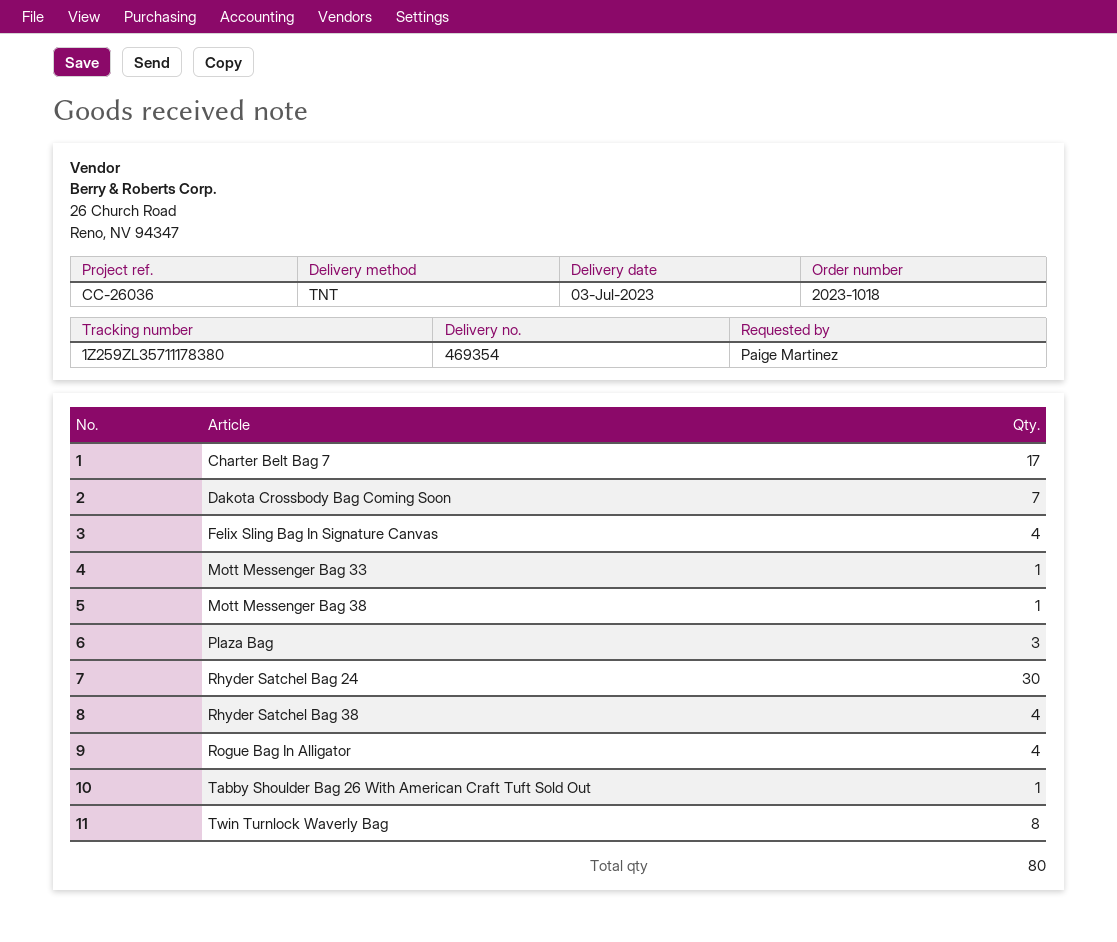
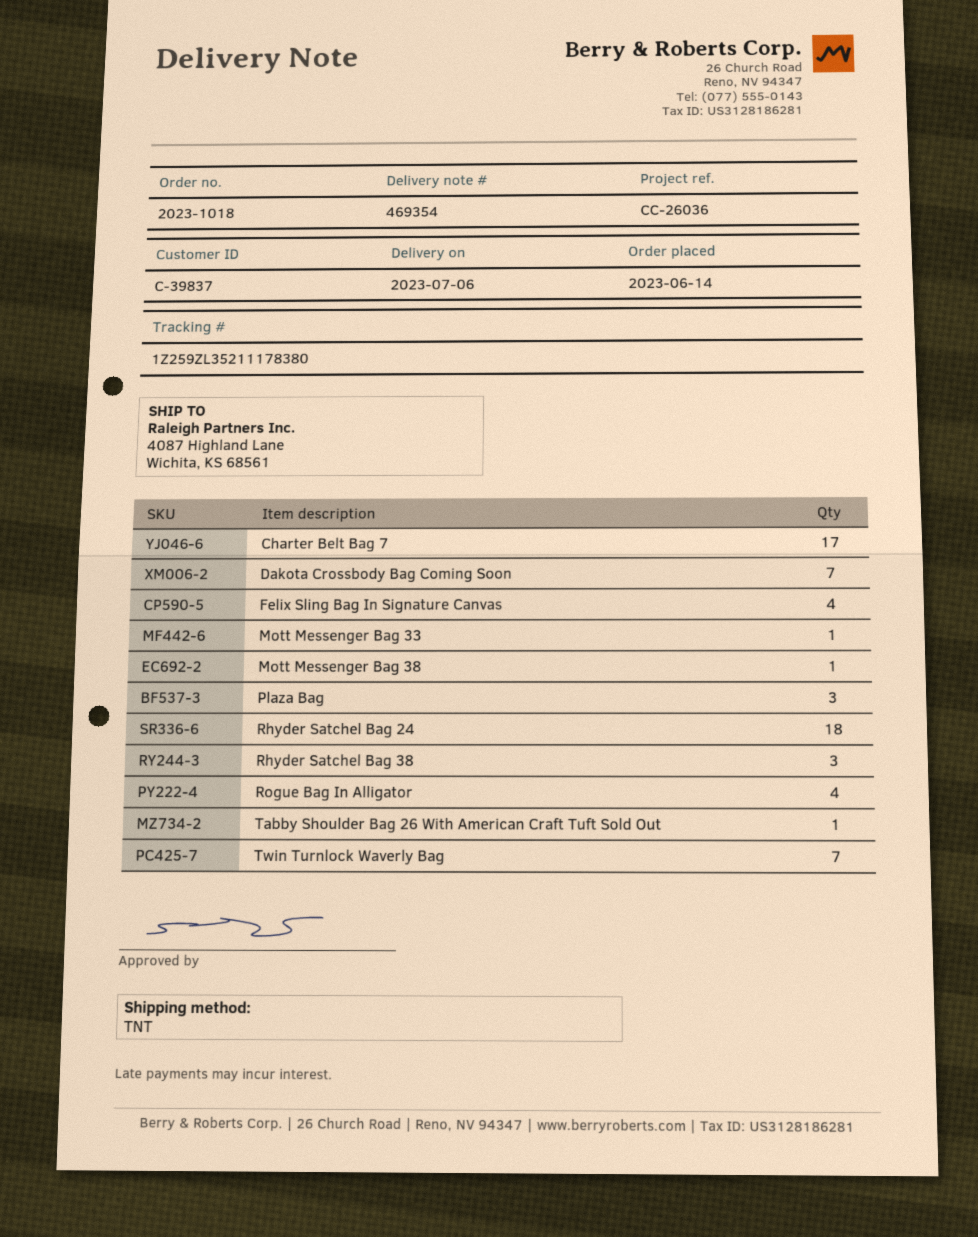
delivery date: 2023-07-03 -> 2023-07-06
tracking number: 1Z259ZL35711178380 -> 1Z259ZL35211178380
Rhyder Satchel Bag 24: 30 -> 18
Rhyder Satchel Bag 38: 4 -> 3
Twin Turnlock Waverly Bag: 8 -> 7

